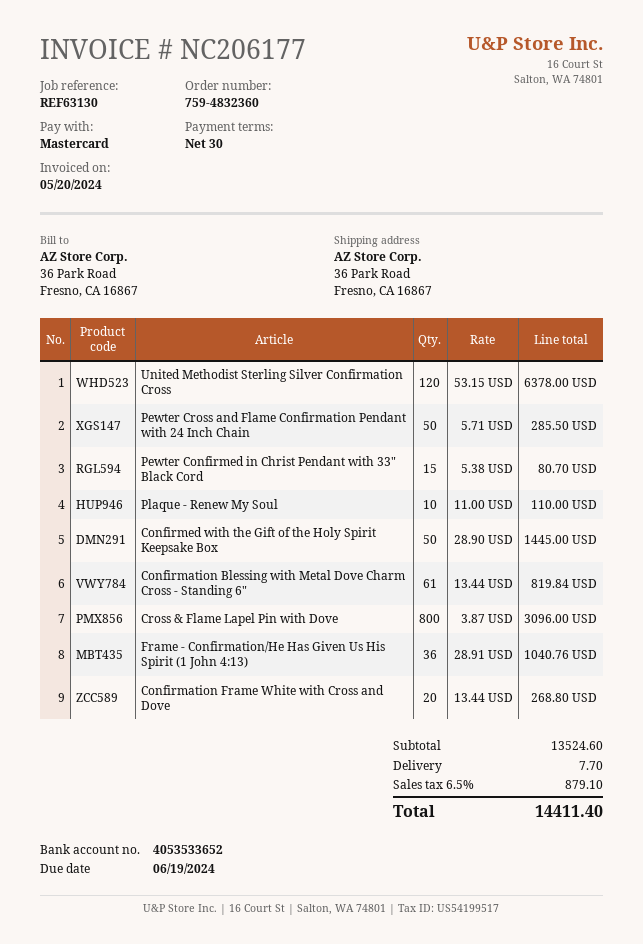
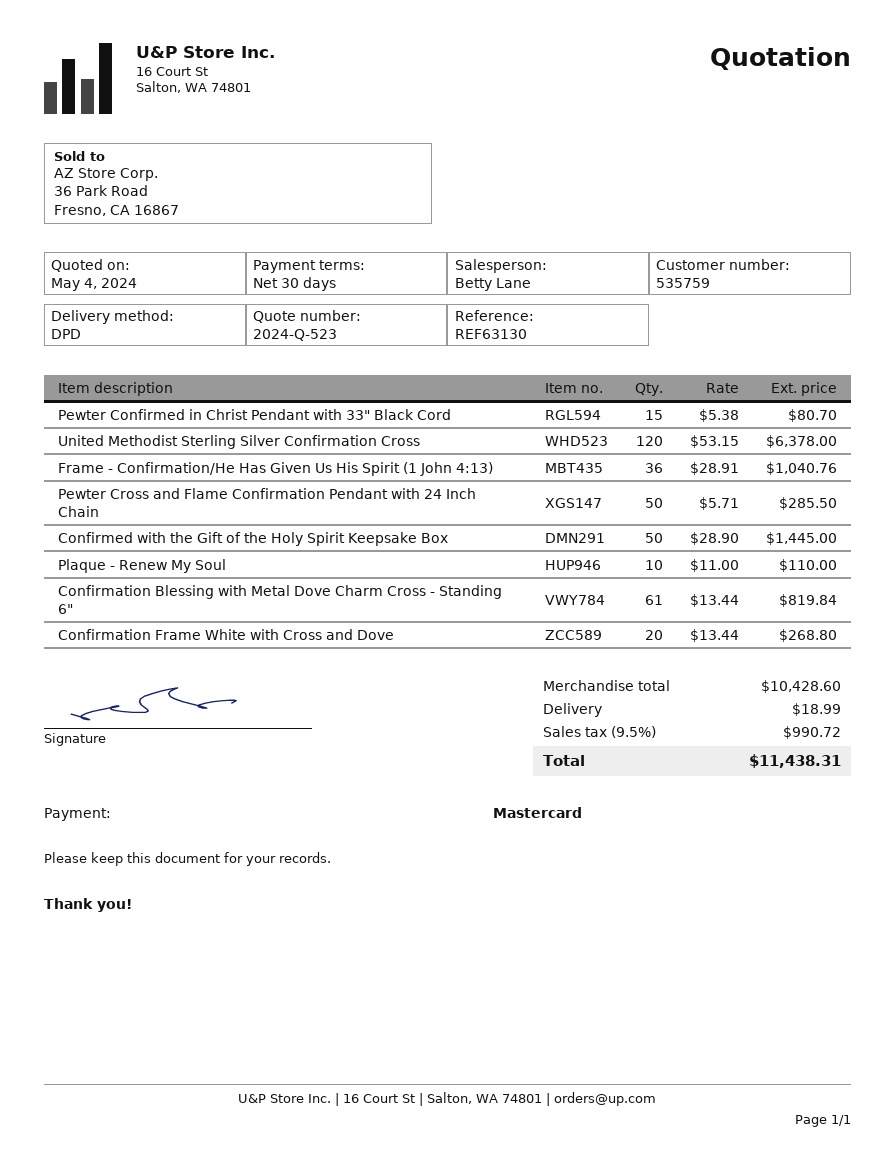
Cross & Flame Lapel Pin with Dove: 800 x 3.87 = 3096.00 -> none
subtotal: 13524.60 -> 10428.60
shipping: 7.70 -> 18.99
tax: 6.5% = 879.10 -> 9.5% = 990.72
total: 14411.40 -> 11438.31

